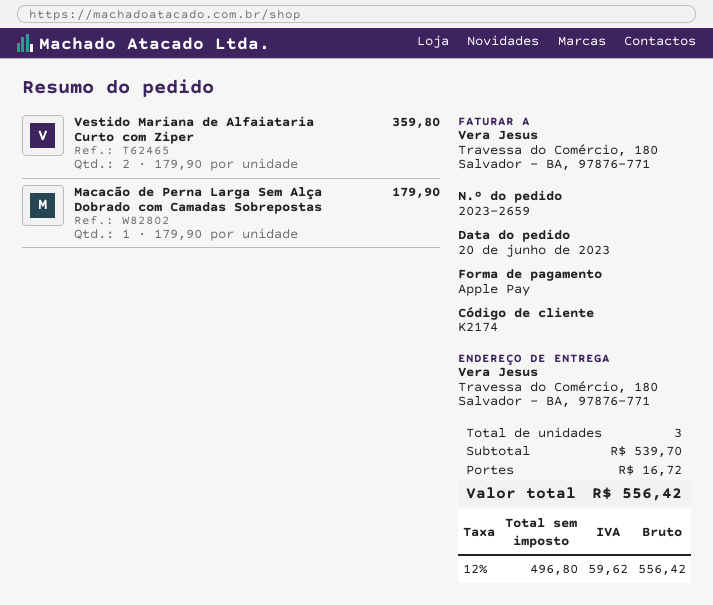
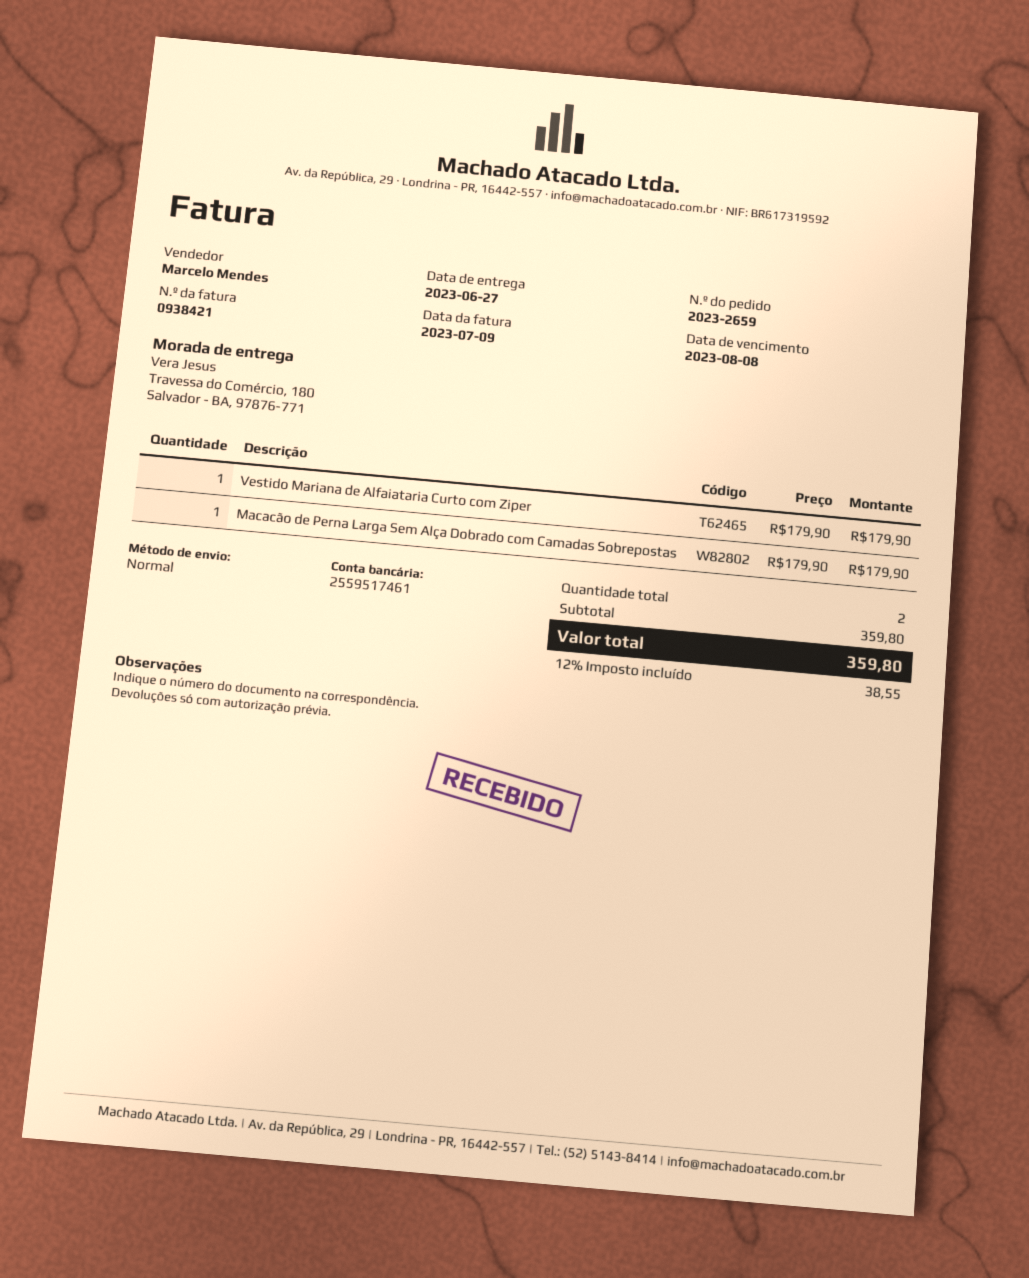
Vestido Mariana de Alfaiataria Curto com Ziper: 2 x 179.90 = 359.80 -> 1 x 179.90 = 179.90
total quantity: 3 -> 2
subtotal: 539.70 -> 359.80
shipping: 16.72 -> none
tax: 12% = 59.62 -> 12% = 38.55
total: 556.42 -> 359.80

